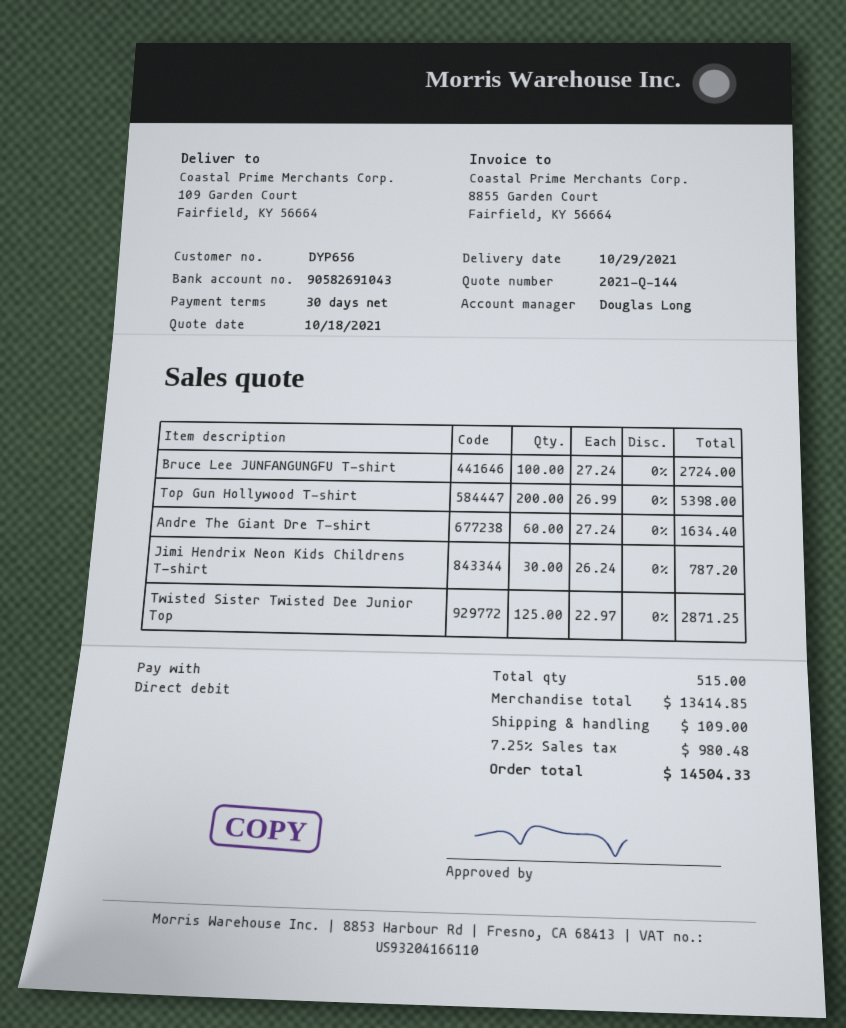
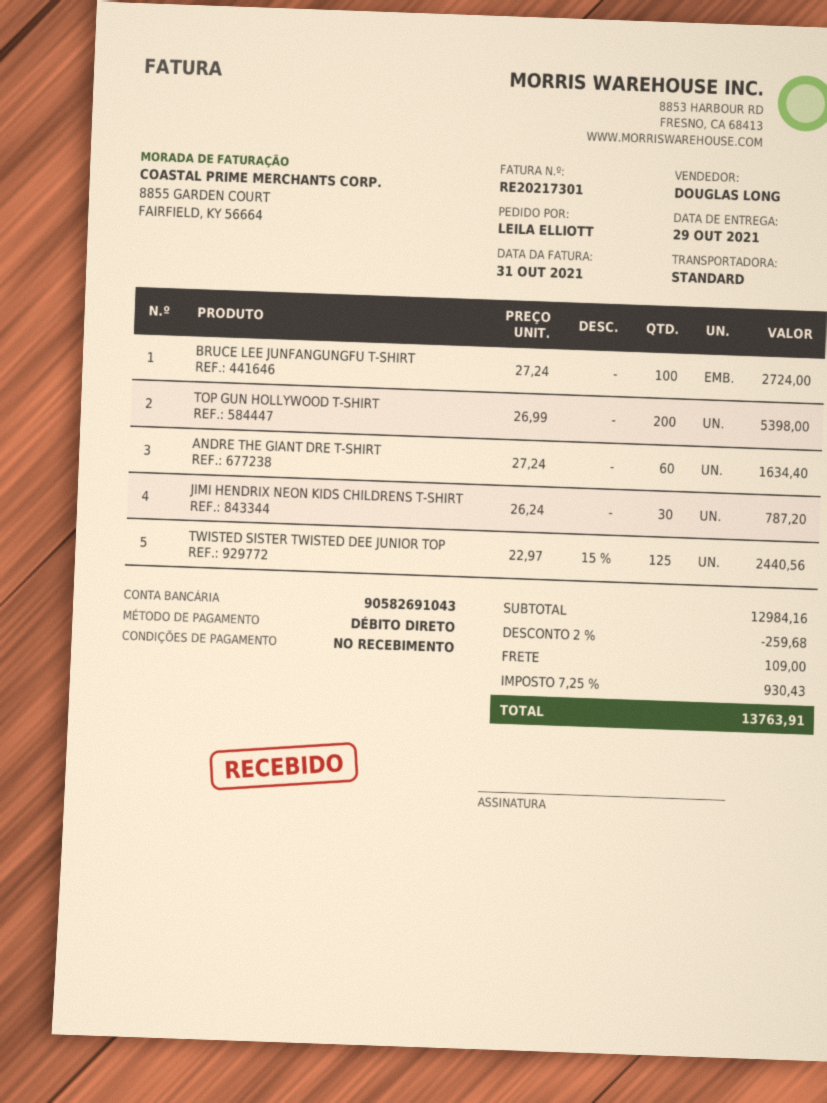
payment terms: 30 days -> on receipt
Twisted Sister Twisted Dee Junior Top: 125 x 22.97 = 2871.25 -> 125 x 22.97 - 15% = 2440.56
subtotal: 13414.85 -> 12984.16
discount: none -> 2% = 259.68
tax: 7.25% = 980.48 -> 7.25% = 930.43
total: 14504.33 -> 13763.91

